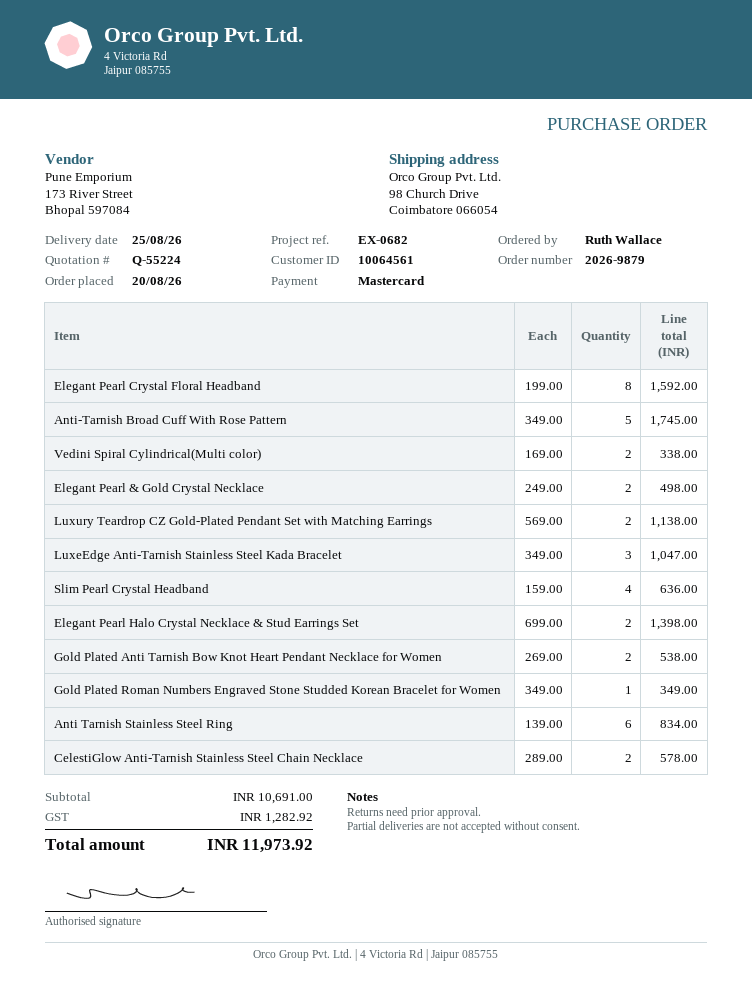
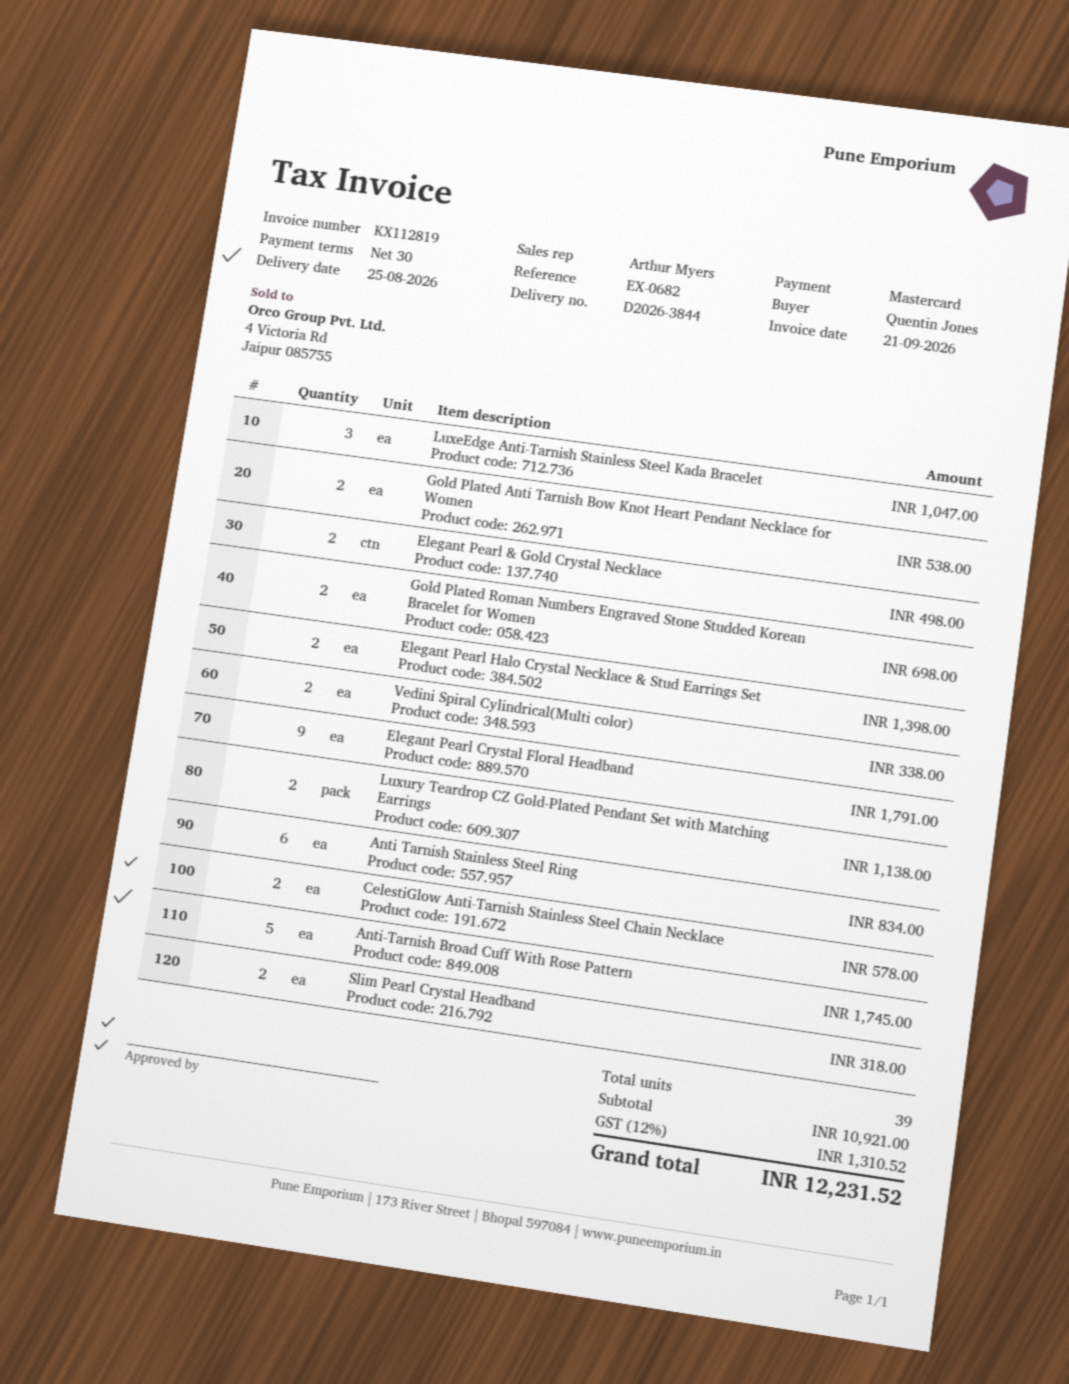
ordered by: Ruth Wallace -> Quentin Jones
Elegant Pearl Crystal Floral Headband: 8 for 1592.00 -> 9 for 1791.00
Slim Pearl Crystal Headband: 4 for 636.00 -> 2 for 318.00
Gold Plated Roman Numbers Engraved Stone Studded Korean Bracelet for Women: 1 for 349.00 -> 2 for 698.00
subtotal: 10691.00 -> 10921.00
tax: 1282.92 -> 1310.52
total: 11973.92 -> 12231.52

